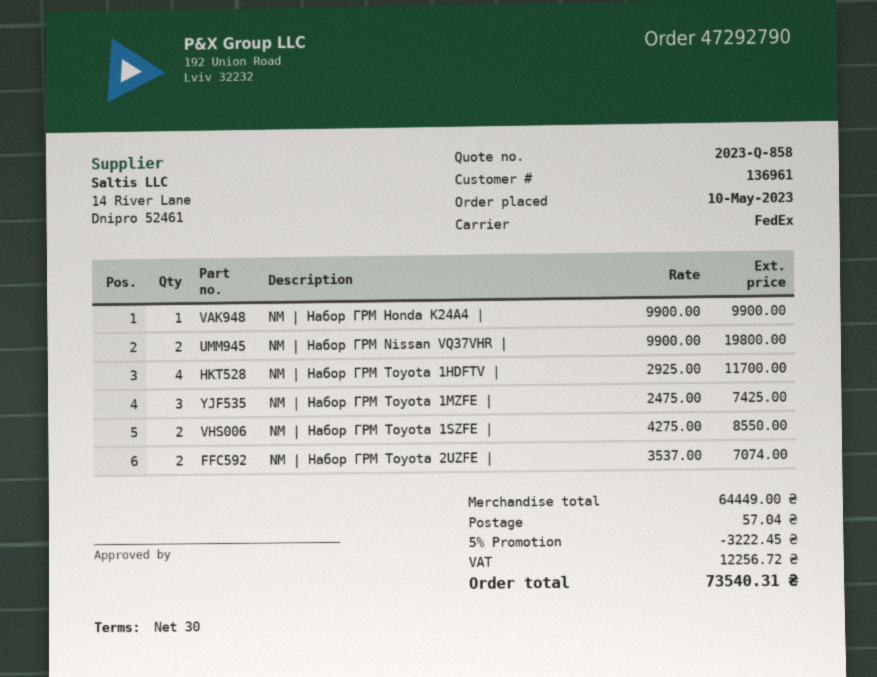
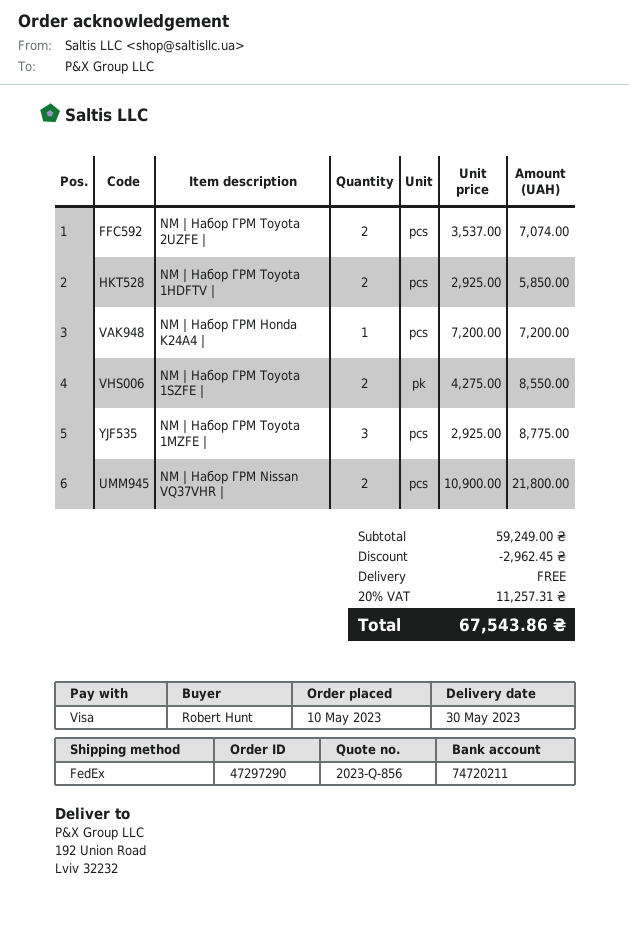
quote number: 2023-Q-858 -> 2023-Q-856
order number: 47292790 -> 47297290
NM | Набор ГРМ Honda K24A4 |: 1 x 9900.00 = 9900.00 -> 1 x 7200.00 = 7200.00
NM | Набор ГРМ Nissan VQ37VHR |: 2 x 9900.00 = 19800.00 -> 2 x 10900.00 = 21800.00
NM | Набор ГРМ Toyota 1HDFTV |: 4 x 2925.00 = 11700.00 -> 2 x 2925.00 = 5850.00
NM | Набор ГРМ Toyota 1MZFE |: 3 x 2475.00 = 7425.00 -> 3 x 2925.00 = 8775.00
subtotal: 64449.00 -> 59249.00
discount: 3222.45 -> 2962.45
shipping: 57.04 -> 0.00
tax: 12256.72 -> 11257.31
total: 73540.31 -> 67543.86

